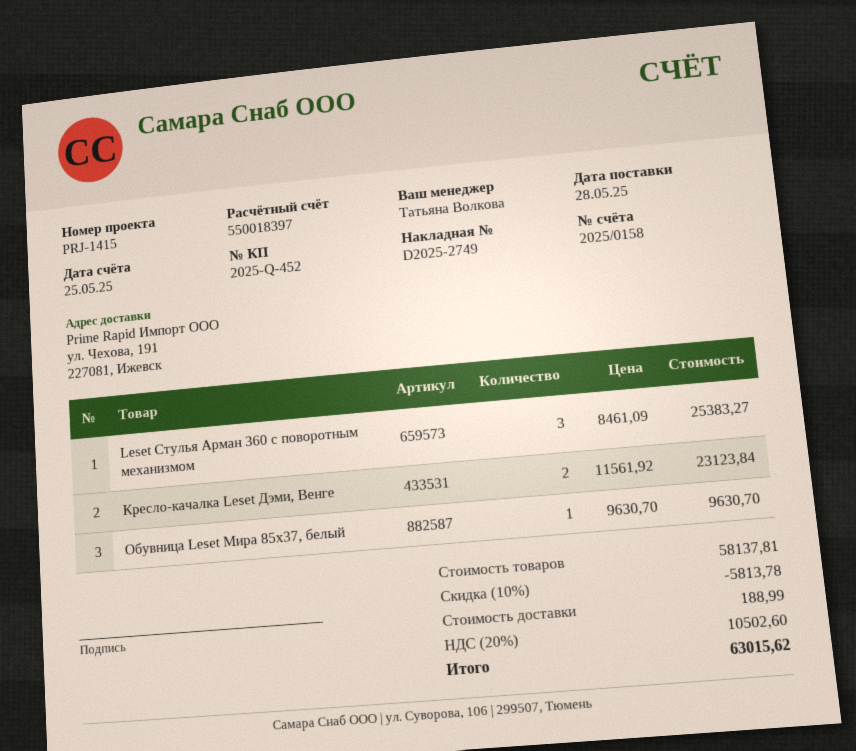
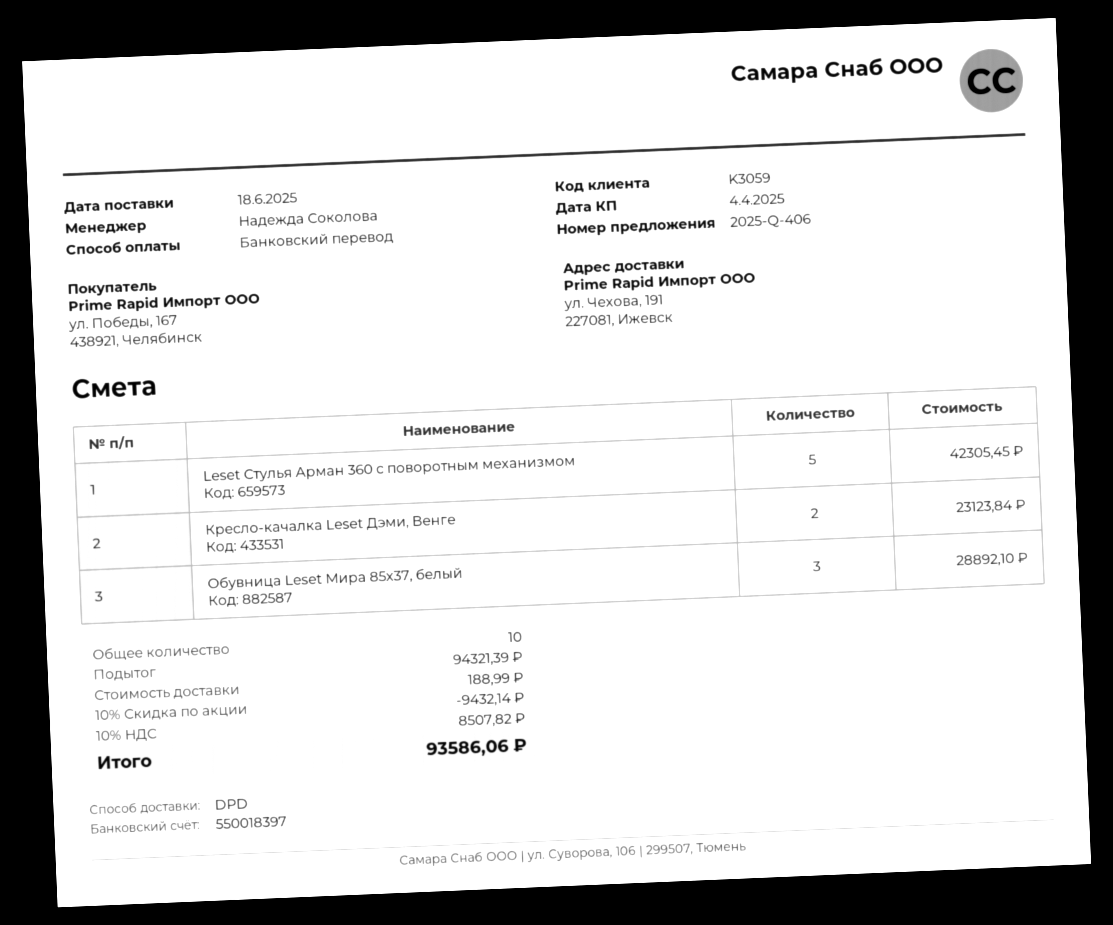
quote number: 2025-Q-452 -> 2025-Q-406
delivery date: 2025-05-28 -> 2025-06-18
sales rep: Татьяна Волкова -> Надежда Соколова
Leset Стулья Арман 360 с поворотным механизмом: 3 for 25383.27 -> 5 for 42305.45
Обувница Leset Мира 85х37, белый: 1 for 9630.70 -> 3 for 28892.10
subtotal: 58137.81 -> 94321.39
discount: 10% = 5813.78 -> 10% = 9432.14
tax: 20% = 10502.60 -> 10% = 8507.82
total: 63015.62 -> 93586.06

